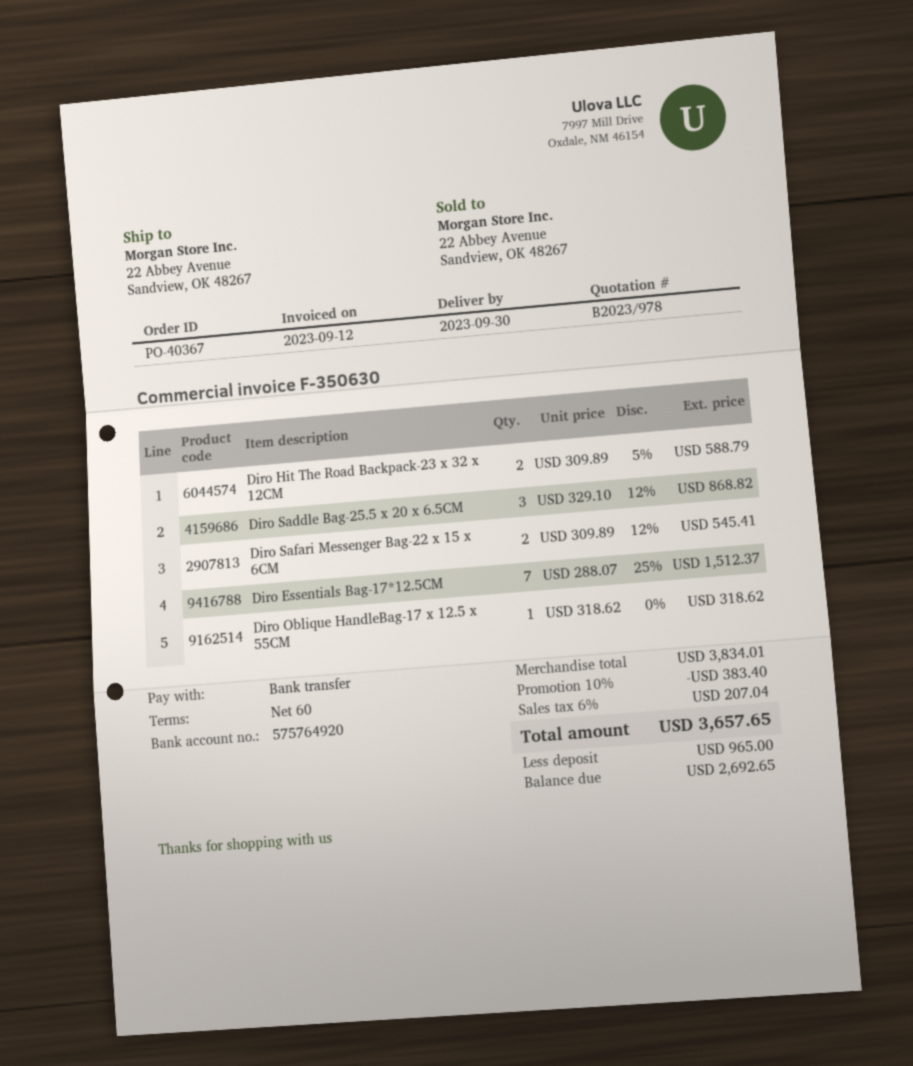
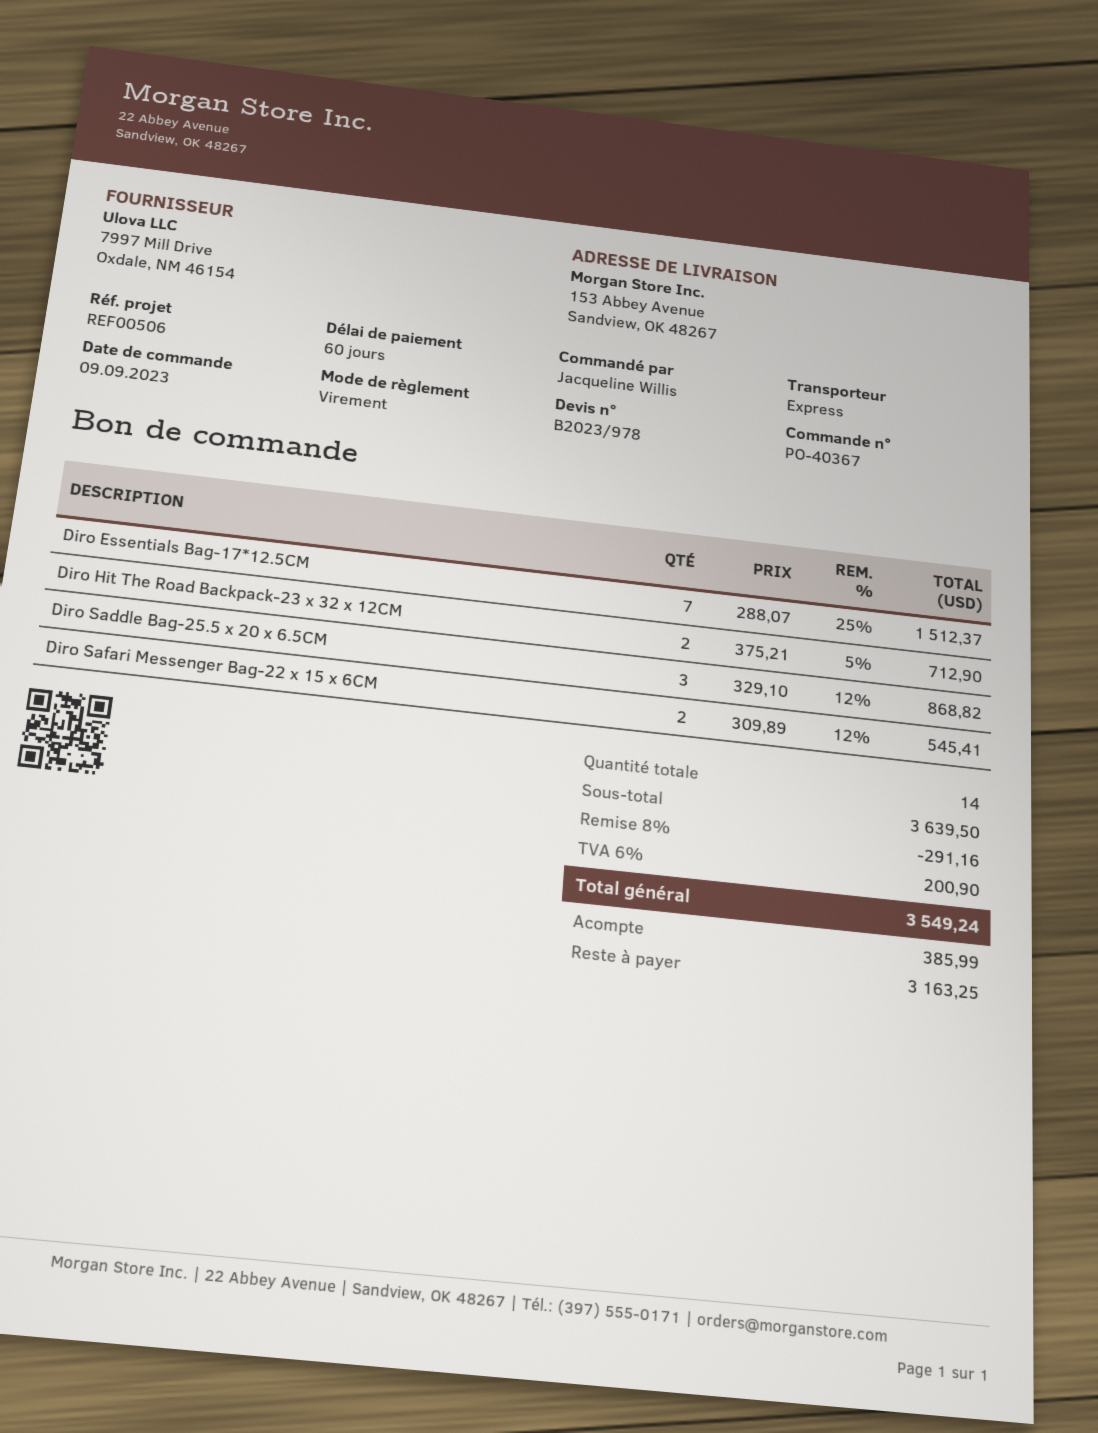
ship to: 22 Abbey Avenue, Sandview, OK 48267 -> 153 Abbey Avenue, Sandview, OK 48267
Diro Hit The Road Backpack-23 x 32 x 12CM: 2 x 309.89 - 5% = 588.79 -> 2 x 375.21 - 5% = 712.90
Diro Oblique HandleBag-17 x 12.5 x 55CM: 1 x 318.62 = 318.62 -> none
subtotal: 3834.01 -> 3639.50
discount: 10% = 383.40 -> 8% = 291.16
tax: 6% = 207.04 -> 6% = 200.90
total: 3657.65 -> 3549.24
deposit: 965.00 -> 385.99
balance: 2692.65 -> 3163.25

